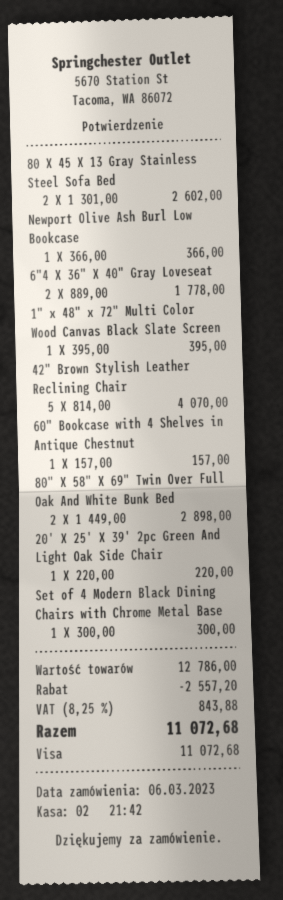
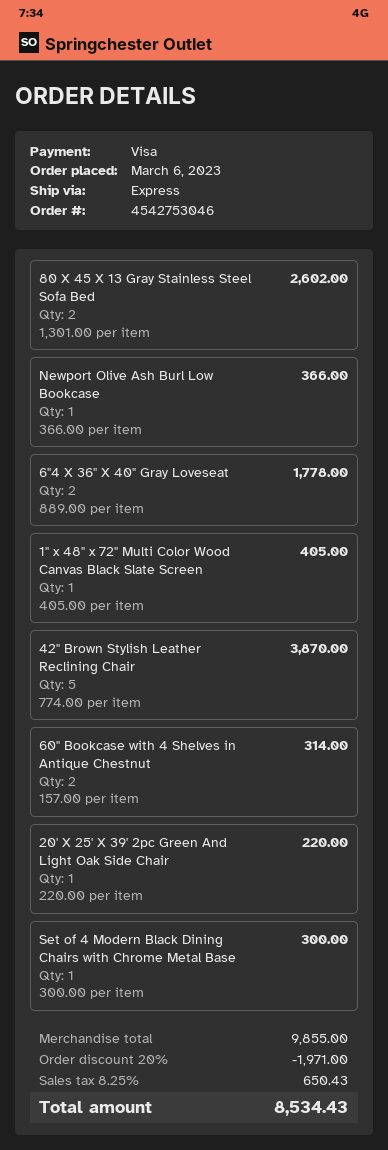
1" x 48" x 72" Multi Color Wood Canvas Black Slate Screen: 1 x 395.00 = 395.00 -> 1 x 405.00 = 405.00
42" Brown Stylish Leather Reclining Chair: 5 x 814.00 = 4070.00 -> 5 x 774.00 = 3870.00
60" Bookcase with 4 Shelves in Antique Chestnut: 1 x 157.00 = 157.00 -> 2 x 157.00 = 314.00
80" X 58" X 69" Twin Over Full Oak And White Bunk Bed: 2 x 1449.00 = 2898.00 -> none
subtotal: 12786.00 -> 9855.00
discount: 2557.20 -> 1971.00
tax: 8.25% = 843.88 -> 8.25% = 650.43
total: 11072.68 -> 8534.43

